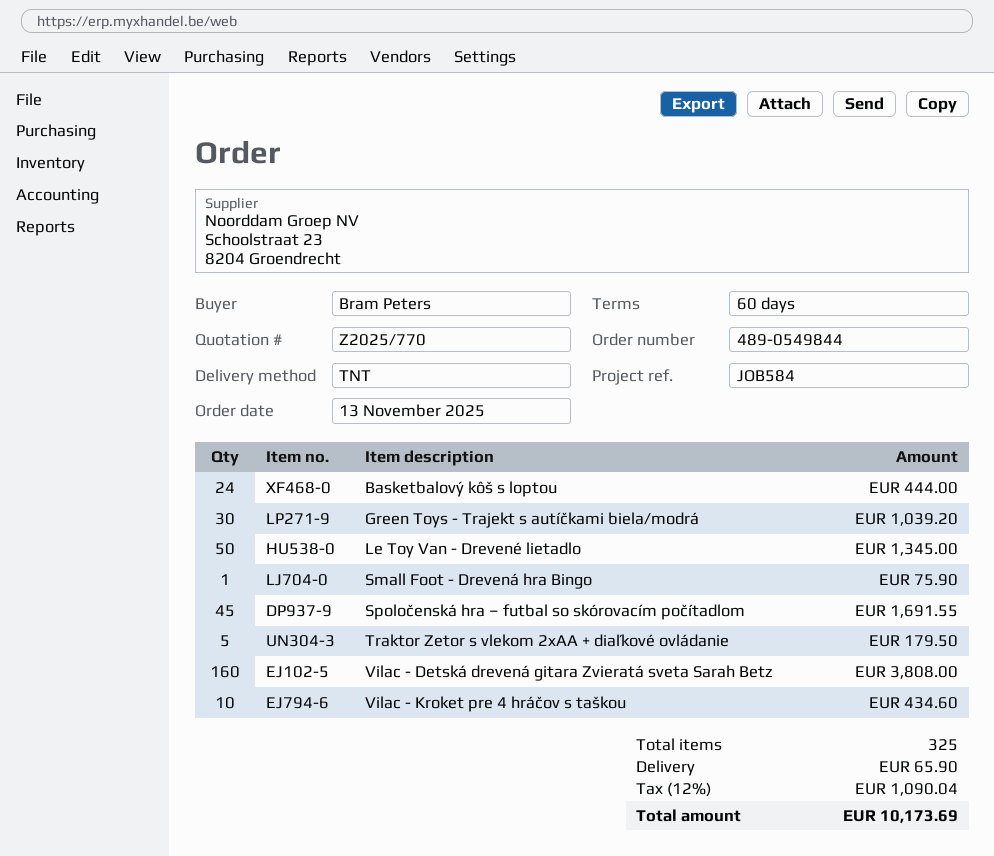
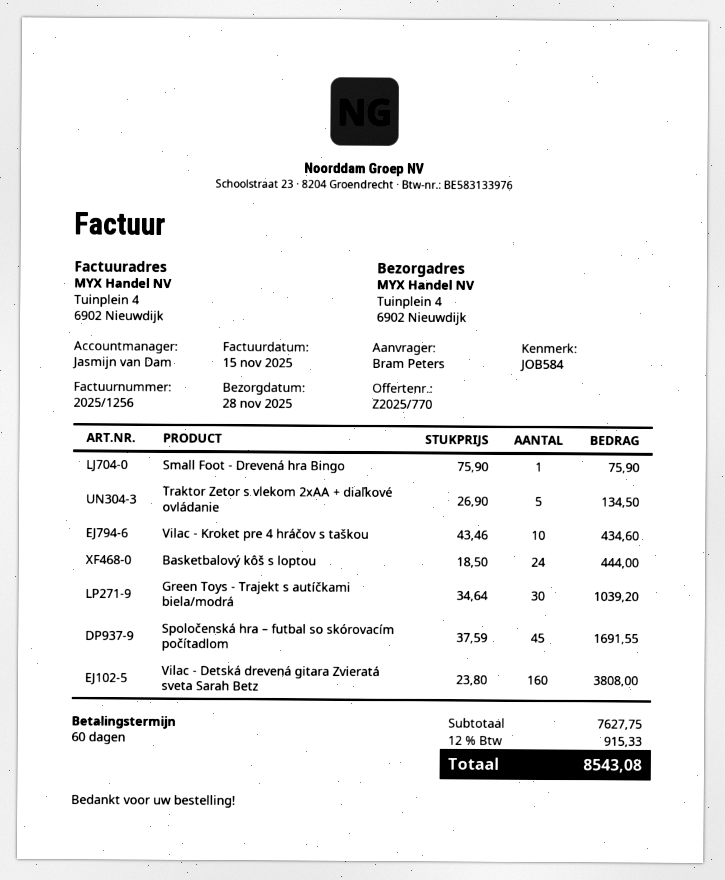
Le Toy Van - Drevené lietadlo: 50 for 1345.00 -> none
Traktor Zetor s vlekom 2xAA + diaľkové ovládanie: 5 for 179.50 -> 5 for 134.50
shipping: 65.90 -> none
tax: 12% = 1090.04 -> 12% = 915.33
total: 10173.69 -> 8543.08

